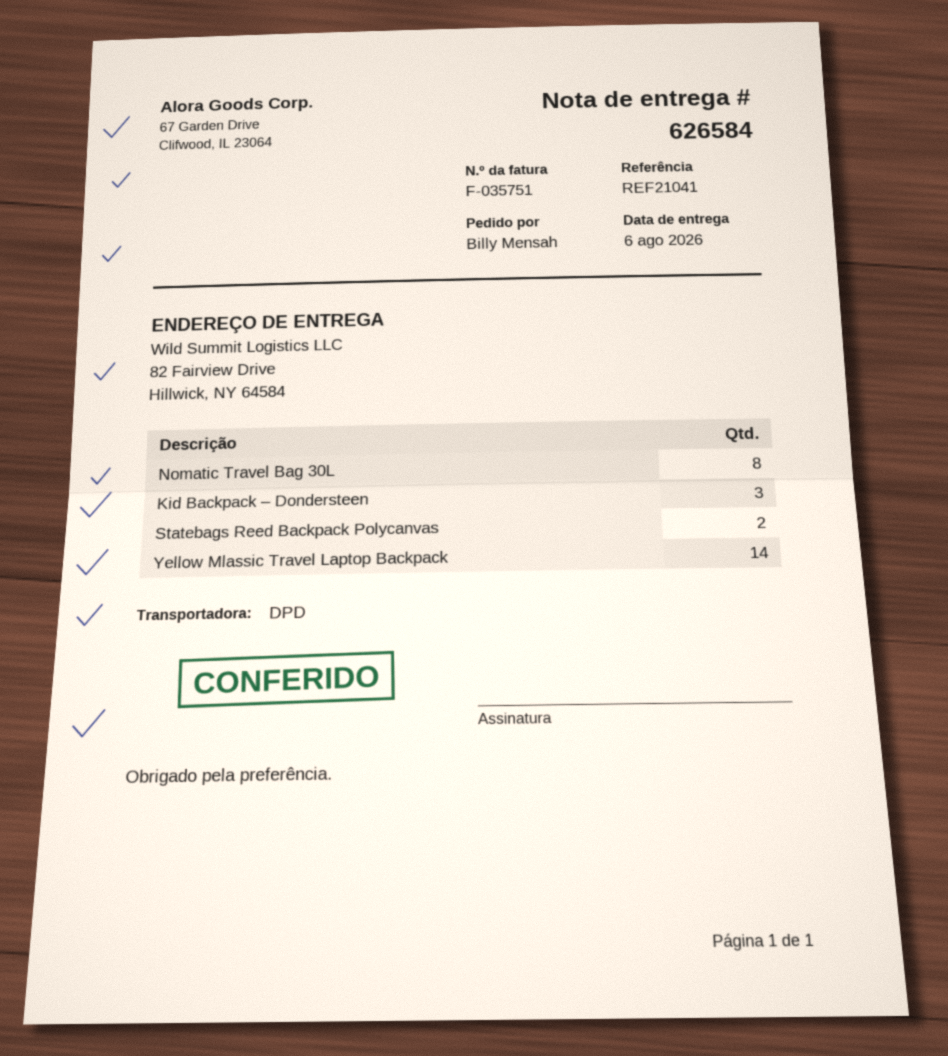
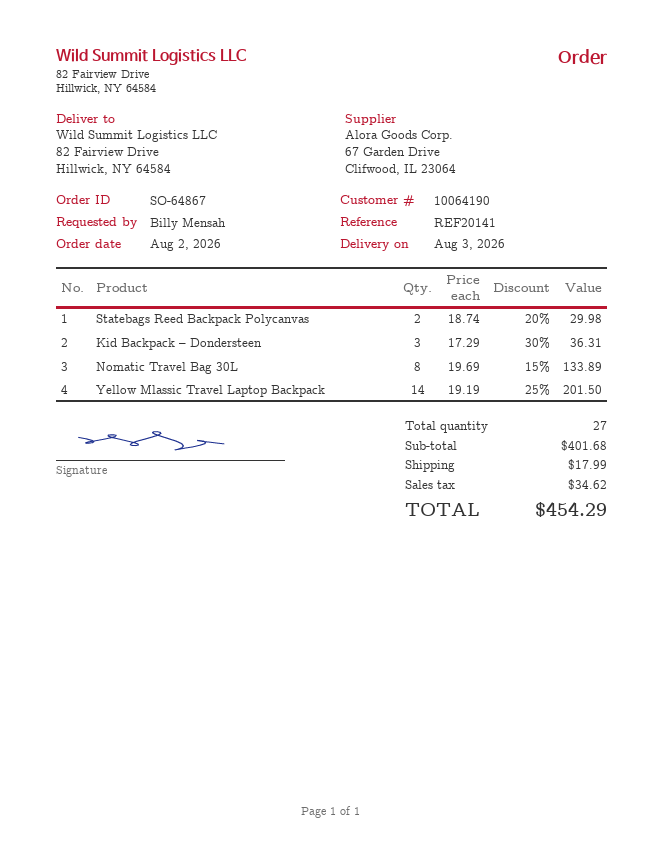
delivery date: 2026-08-06 -> 2026-08-03
reference: REF21041 -> REF20141

